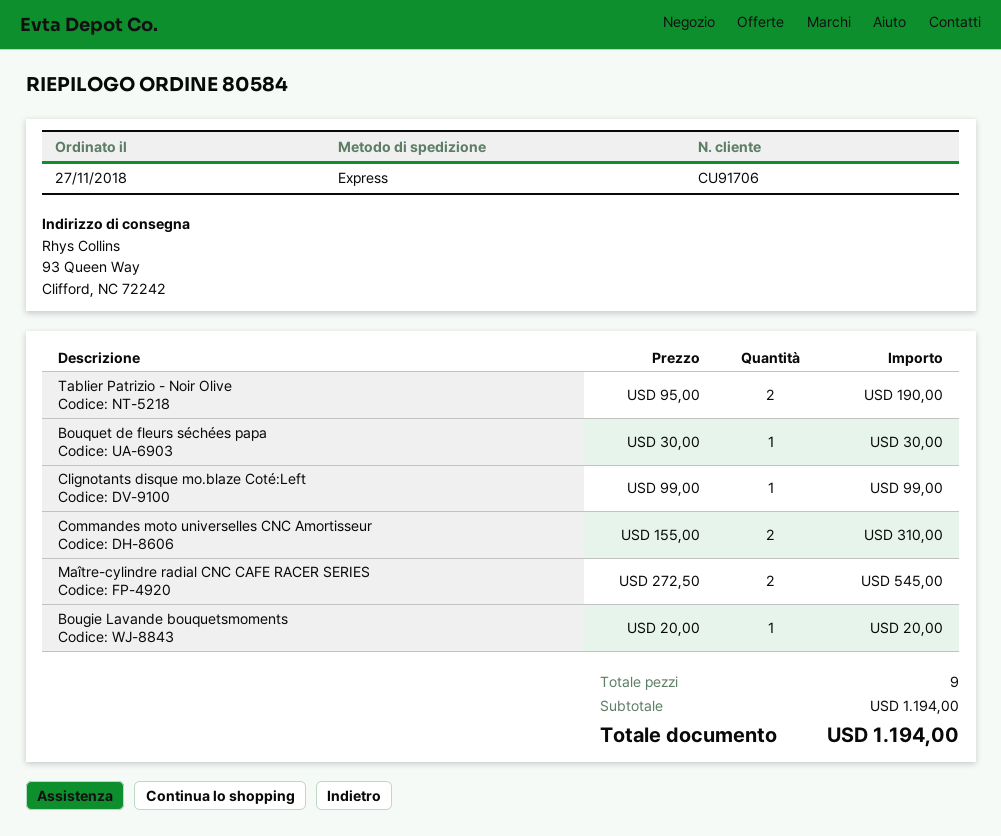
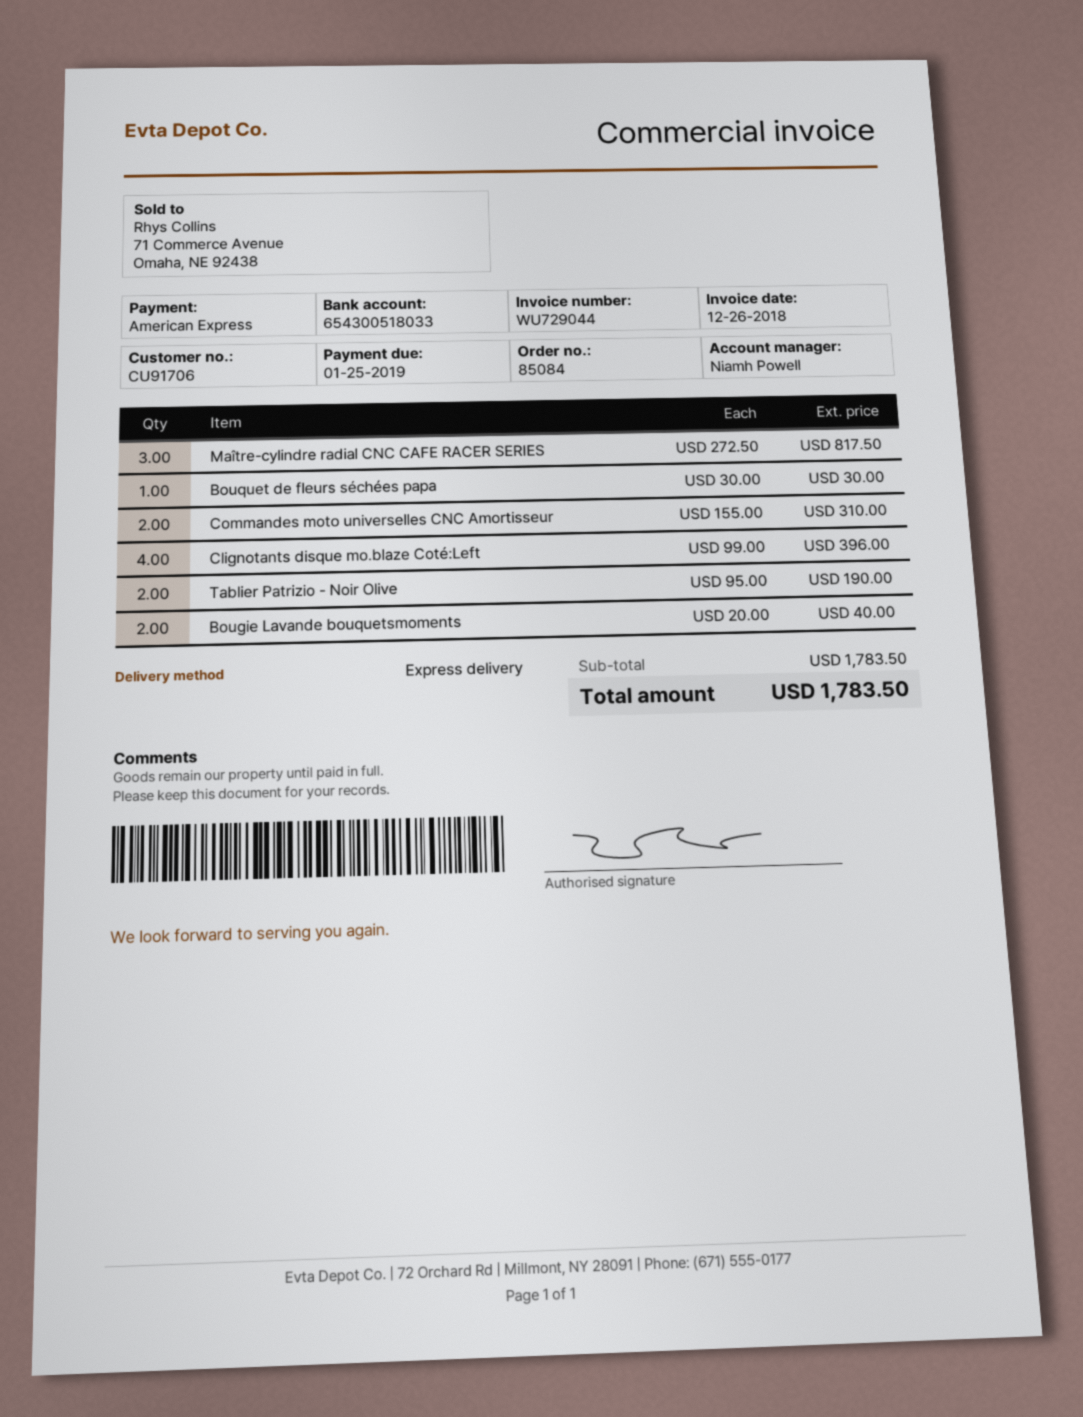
order number: 80584 -> 85084
Clignotants disque mo.blaze Coté:Left: 1 x 99.00 = 99.00 -> 4 x 99.00 = 396.00
Maître-cylindre radial CNC CAFE RACER SERIES: 2 x 272.50 = 545.00 -> 3 x 272.50 = 817.50
Bougie Lavande bouquetsmoments: 1 x 20.00 = 20.00 -> 2 x 20.00 = 40.00
subtotal: 1194.00 -> 1783.50
total: 1194.00 -> 1783.50

